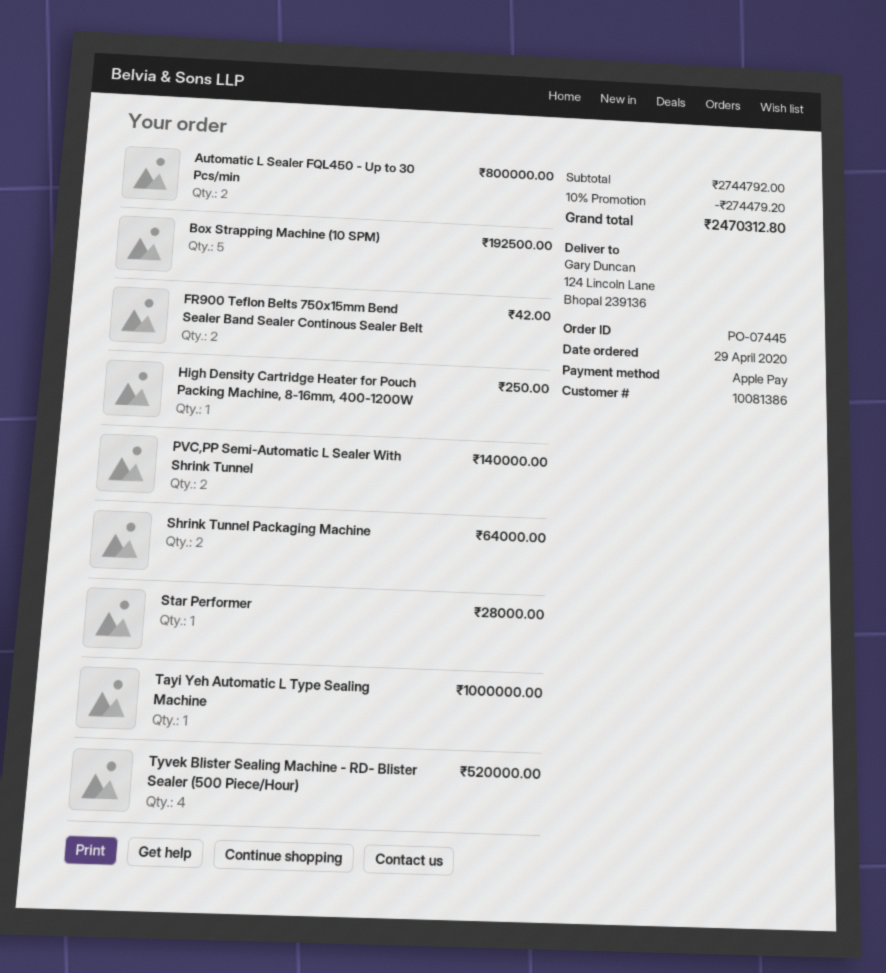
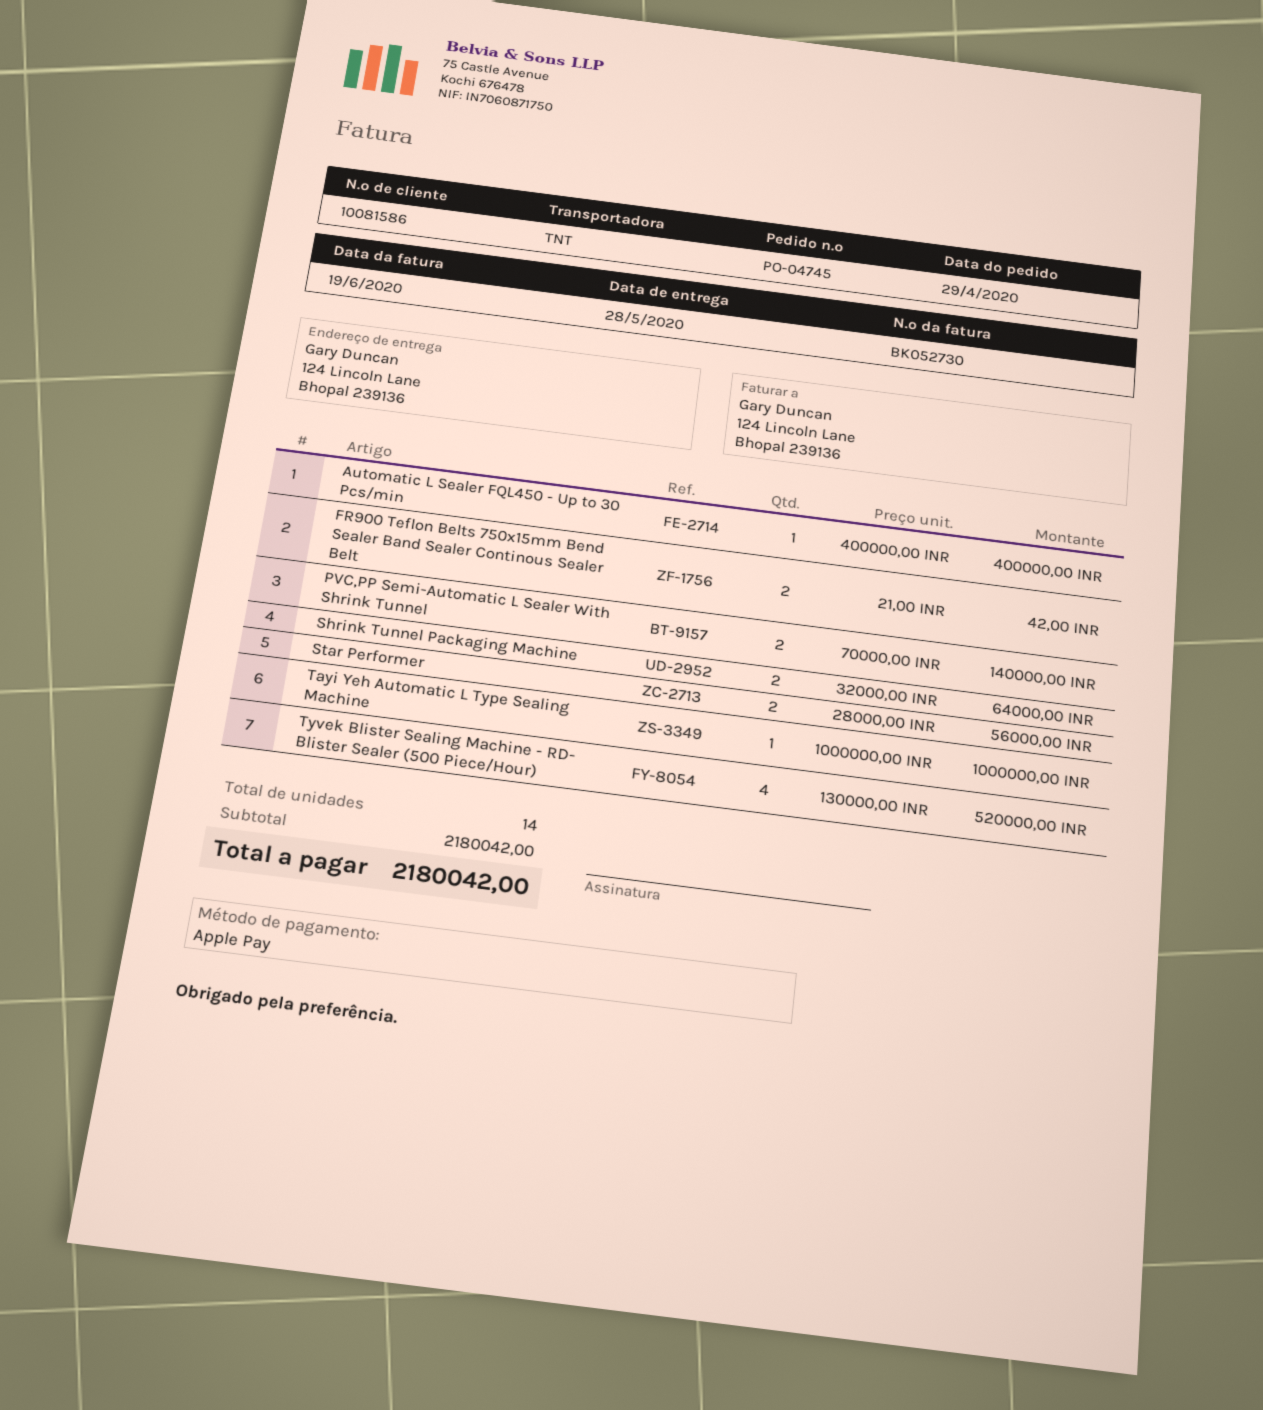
order number: PO-07445 -> PO-04745
customer number: 10081386 -> 10081586
Automatic L Sealer FQL450 - Up to 30 Pcs/min: 2 for 800000.00 -> 1 for 400000.00
Box Strapping Machine (10 SPM): 5 for 192500.00 -> none
High Density Cartridge Heater for Pouch Packing Machine, 8-16mm, 400-1200W: 1 for 250.00 -> none
Star Performer: 1 for 28000.00 -> 2 for 56000.00
subtotal: 2744792.00 -> 2180042.00
discount: 10% = 274479.20 -> none
total: 2470312.80 -> 2180042.00

